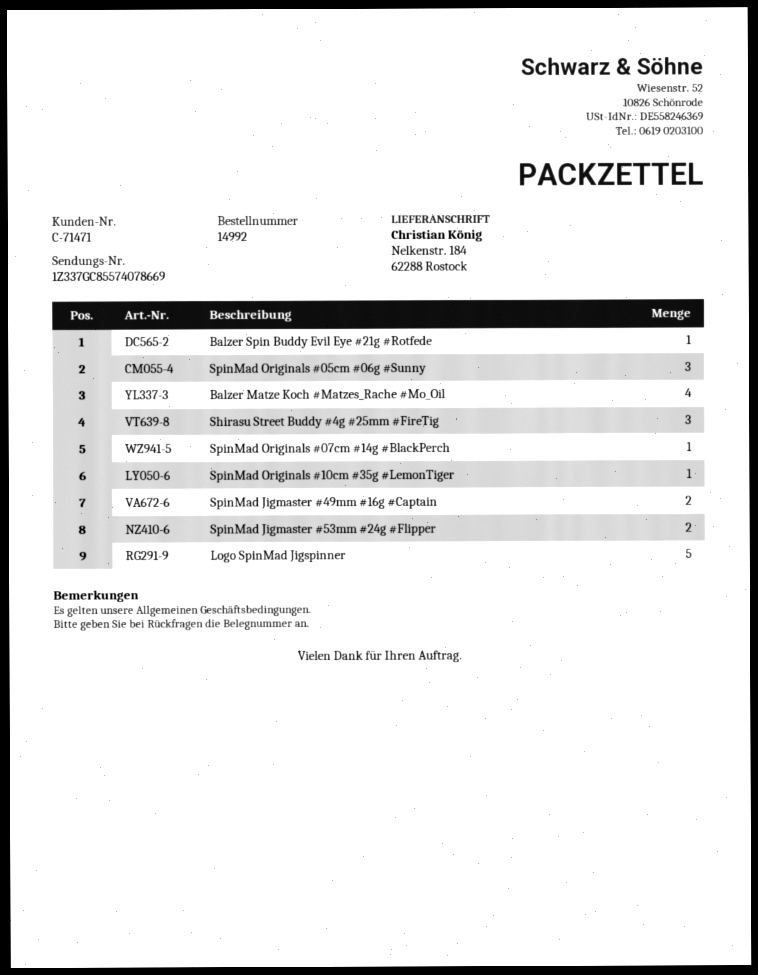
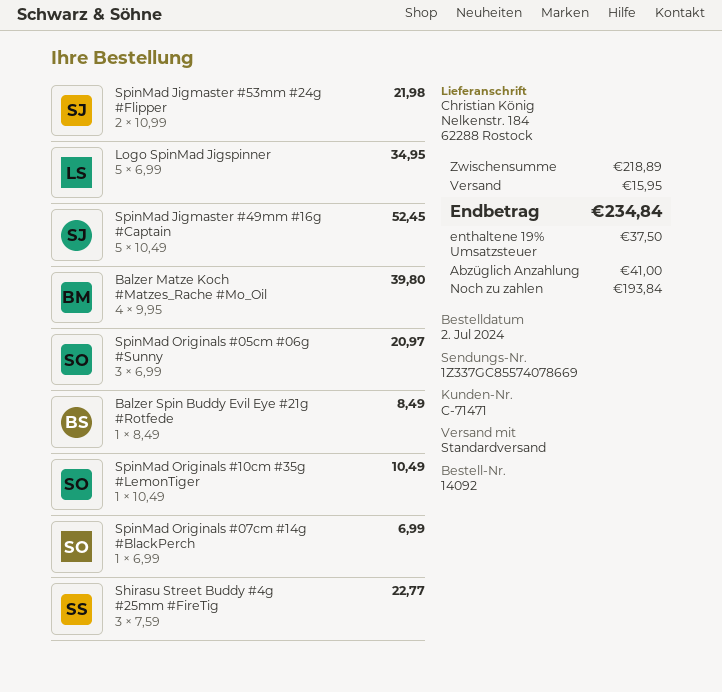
order number: 14992 -> 14092
SpinMad Jigmaster #49mm #16g #Captain: 2 -> 5

